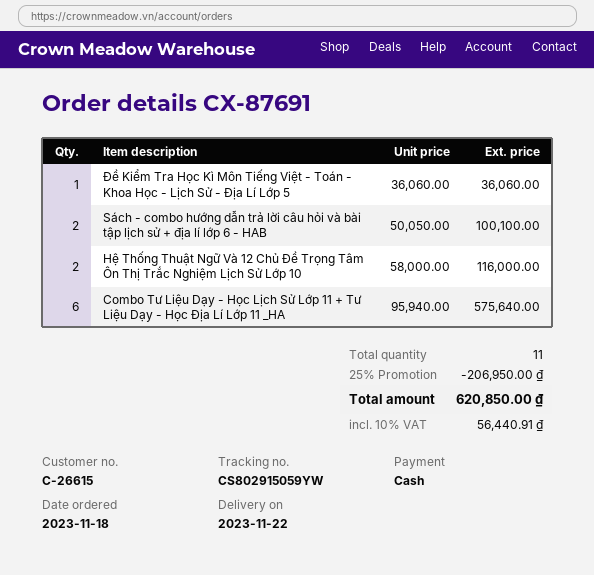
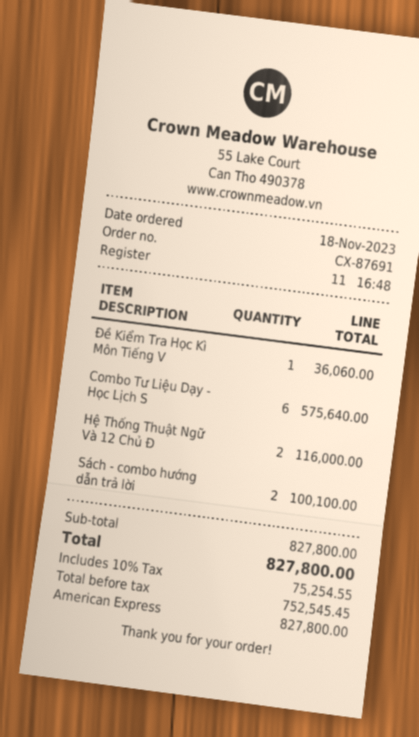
payment method: cash -> American Express
discount: 25% = 206950.00 -> none
tax: 10% = 56440.91 -> 10% = 75254.55
total: 620850.00 -> 827800.00

